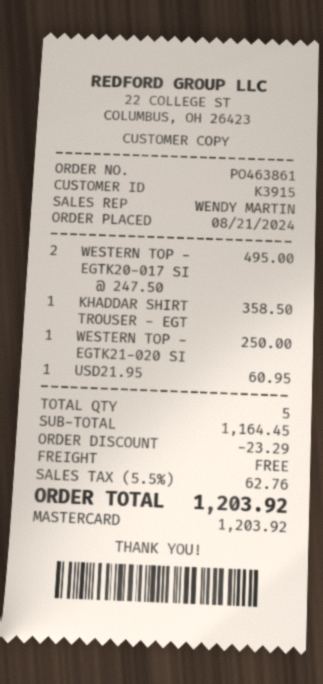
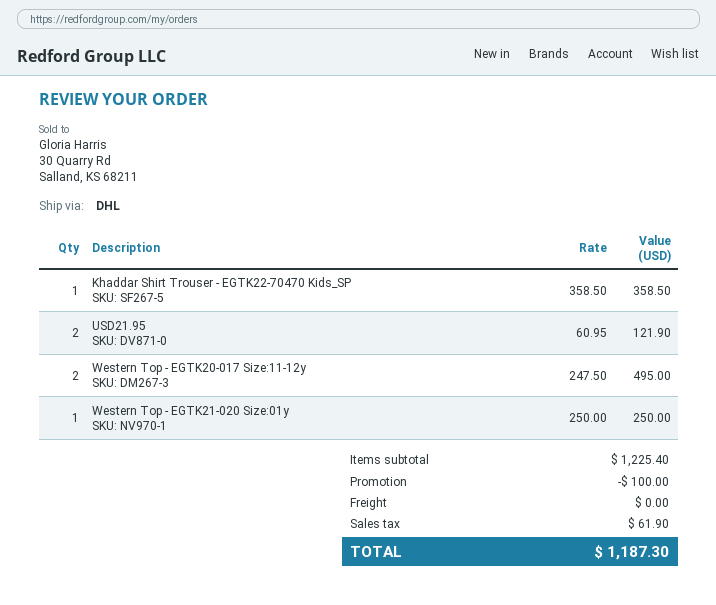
USD21.95: 1 x 60.95 = 60.95 -> 2 x 60.95 = 121.90
subtotal: 1164.45 -> 1225.40
discount: 23.29 -> 100.00
tax: 62.76 -> 61.90
total: 1203.92 -> 1187.30

